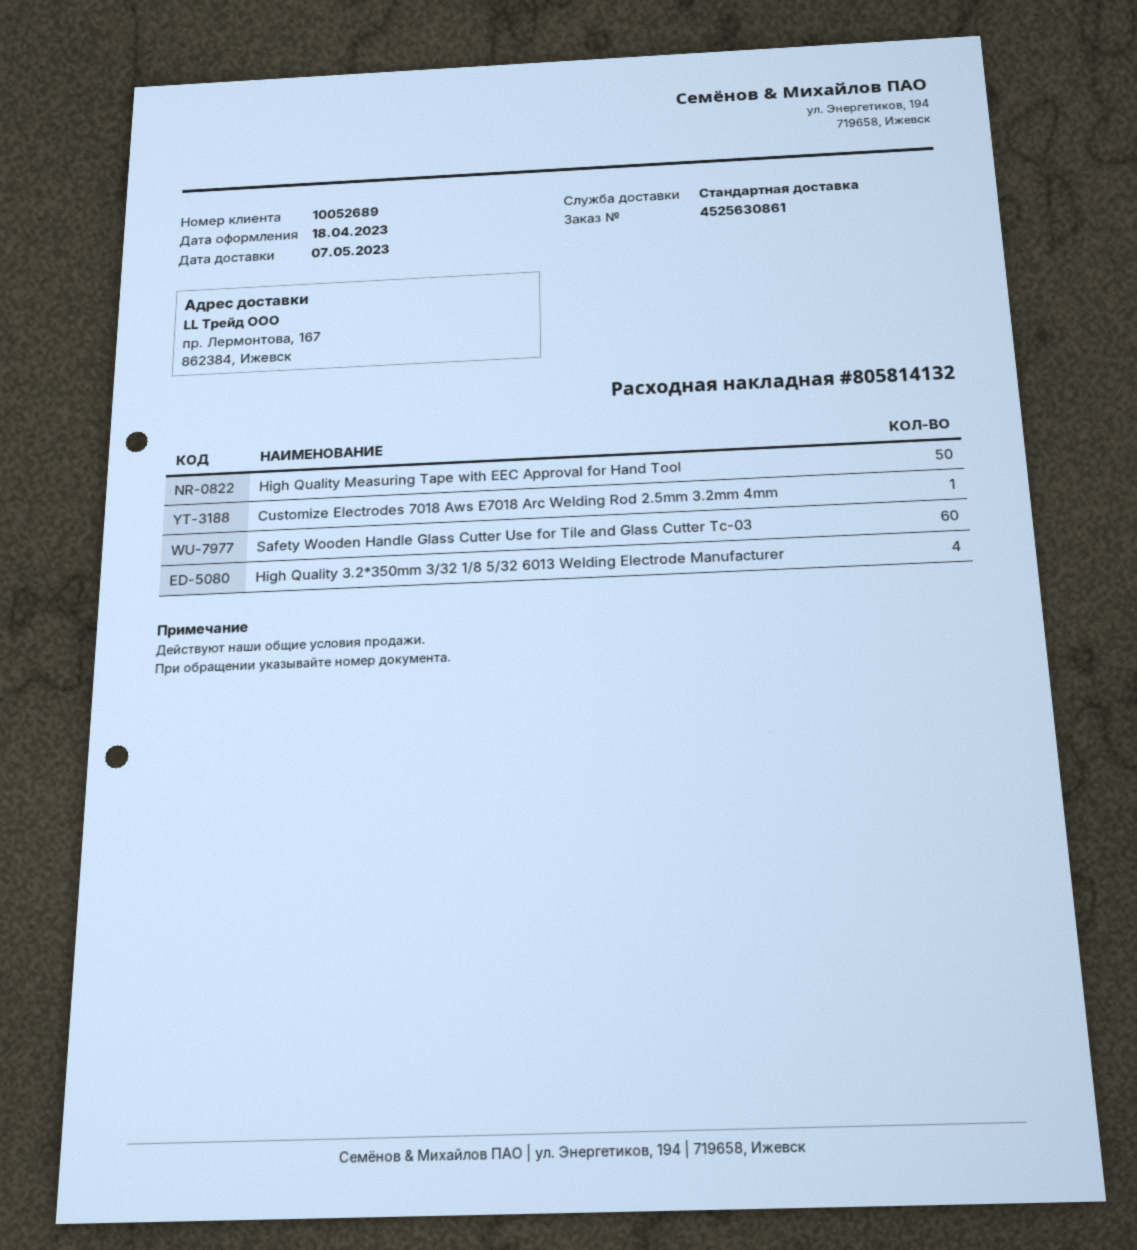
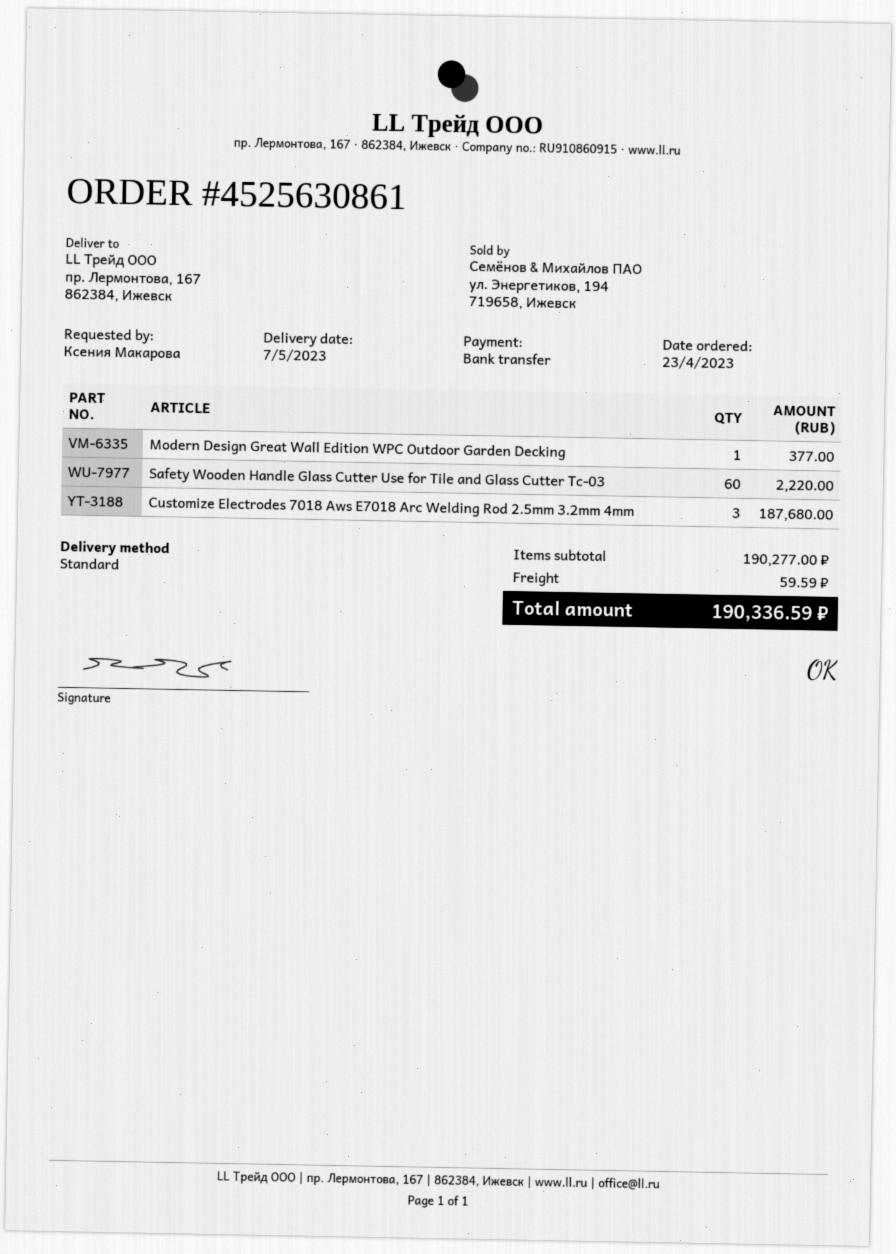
order date: 2023-04-18 -> 2023-04-23
High Quality Measuring Tape with EEC Approval for Hand Tool: 50 -> none
Customize Electrodes 7018 Aws E7018 Arc Welding Rod 2.5mm 3.2mm 4mm: 1 -> 3
High Quality 3.2*350mm 3/32 1/8 5/32 6013 Welding Electrode Manufacturer: 4 -> none
Modern Design Great Wall Edition WPC Outdoor Garden Decking: none -> 1

